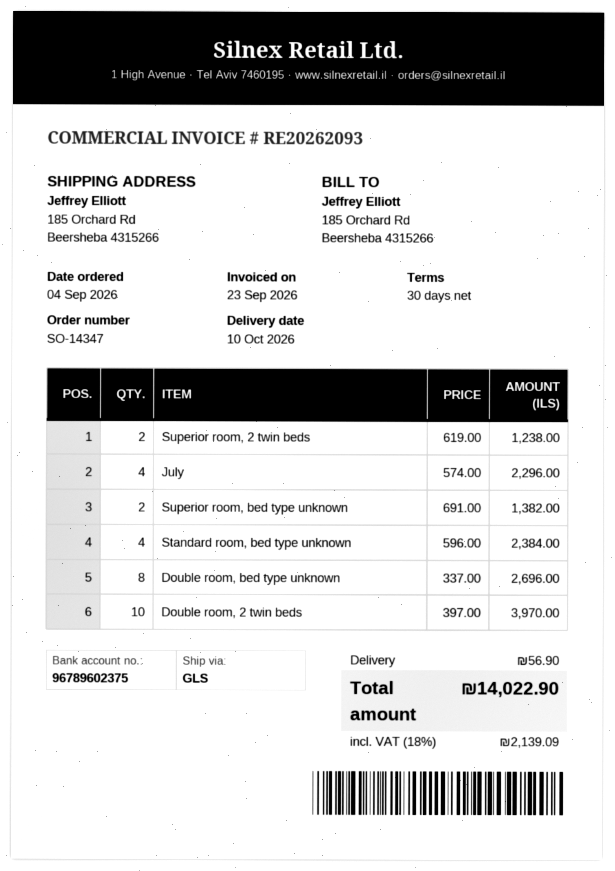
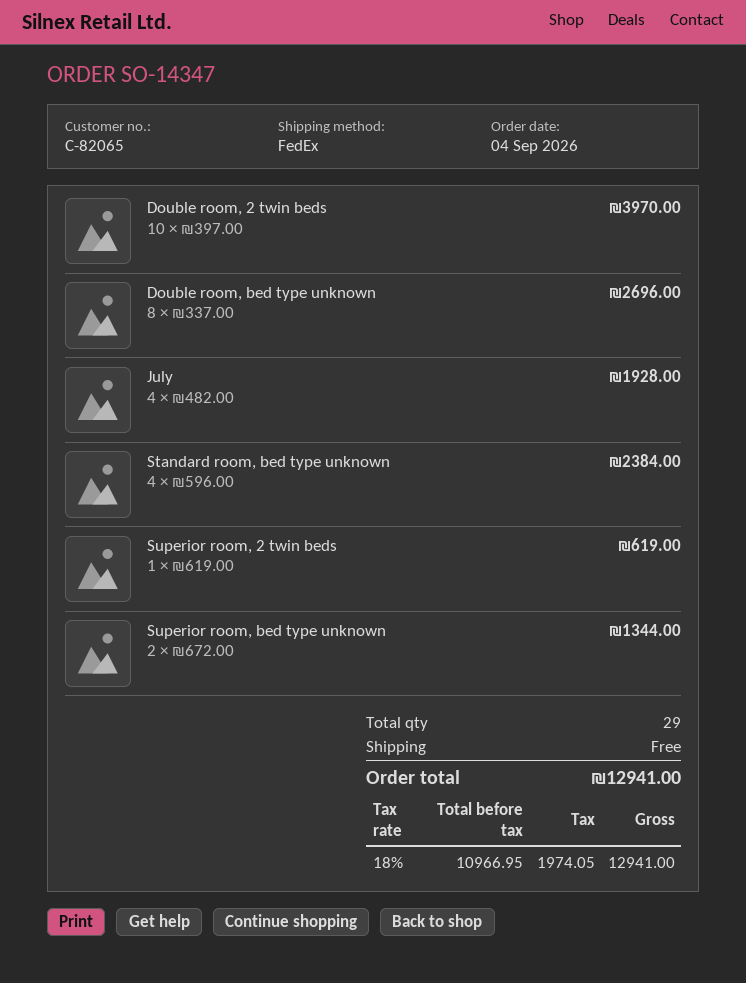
shipping method: GLS -> FedEx
Superior room, 2 twin beds: 2 x 619.00 = 1238.00 -> 1 x 619.00 = 619.00
July: 4 x 574.00 = 2296.00 -> 4 x 482.00 = 1928.00
Superior room, bed type unknown: 2 x 691.00 = 1382.00 -> 2 x 672.00 = 1344.00
shipping: 56.90 -> 0.00
tax: 18% = 2139.09 -> 18% = 1974.05
total: 14022.90 -> 12941.00

